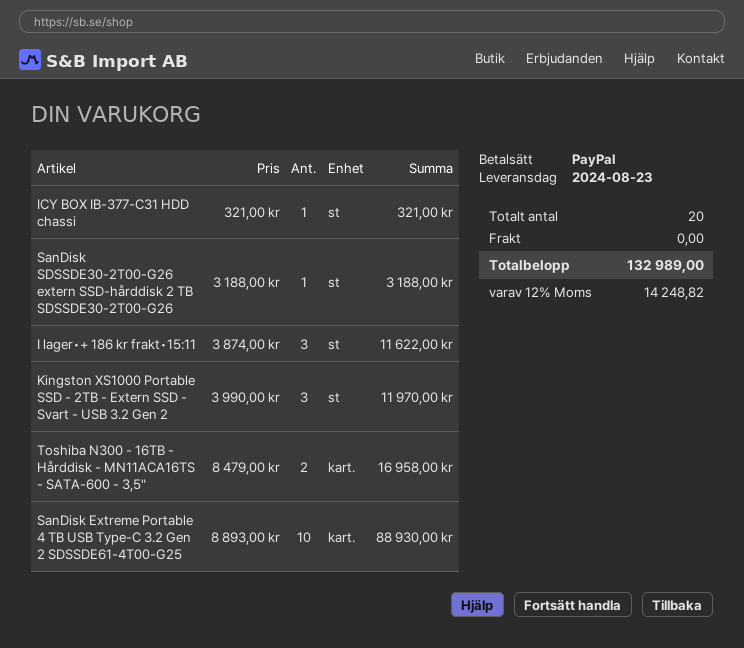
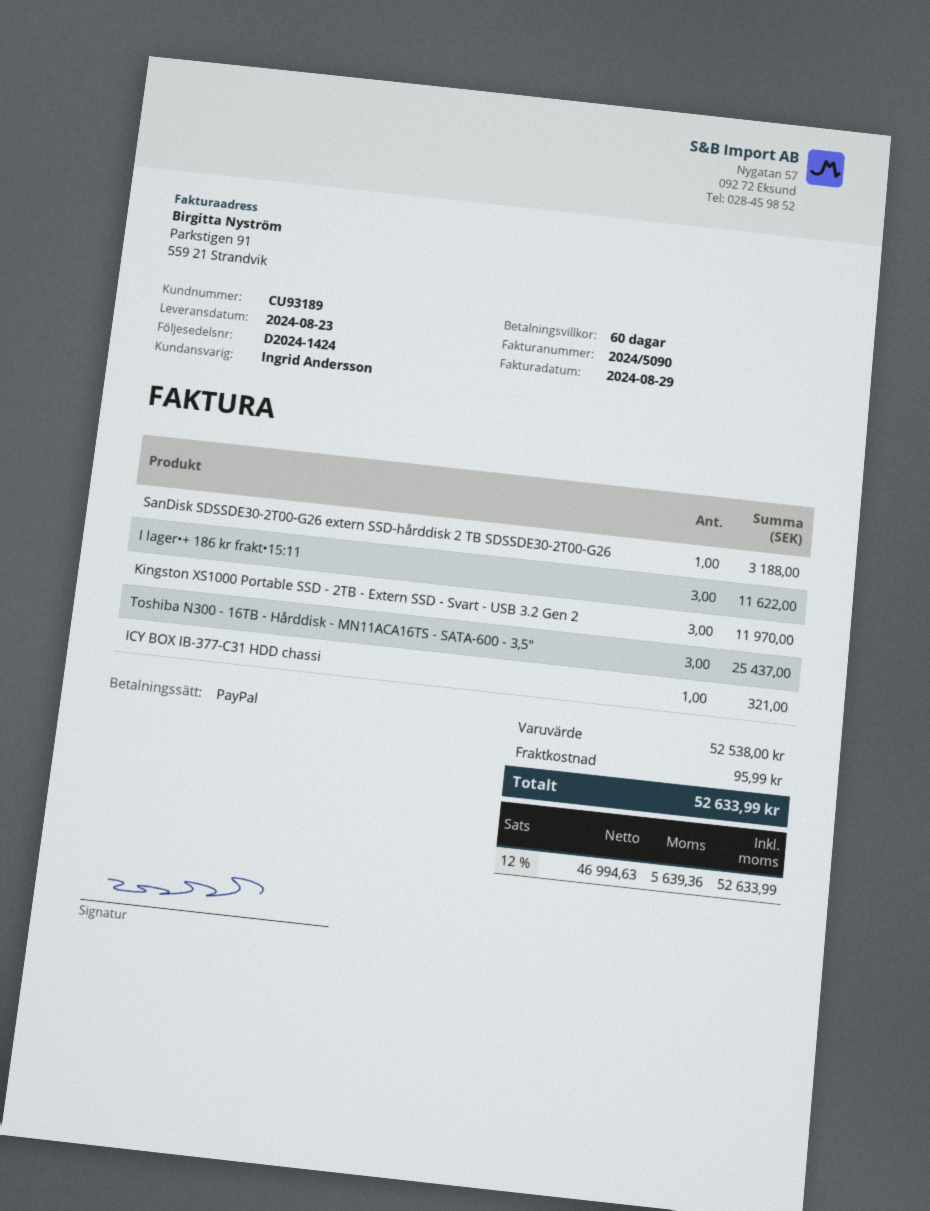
Toshiba N300 - 16TB - Hårddisk - MN11ACA16TS - SATA-600 - 3,5": 2 for 16958.00 -> 3 for 25437.00
SanDisk Extreme Portable 4 TB USB Type-C 3.2 Gen 2 SDSSDE61-4T00-G25: 10 for 88930.00 -> none
shipping: 0.00 -> 95.99
tax: 12% = 14248.82 -> 12% = 5639.36
total: 132989.00 -> 52633.99

